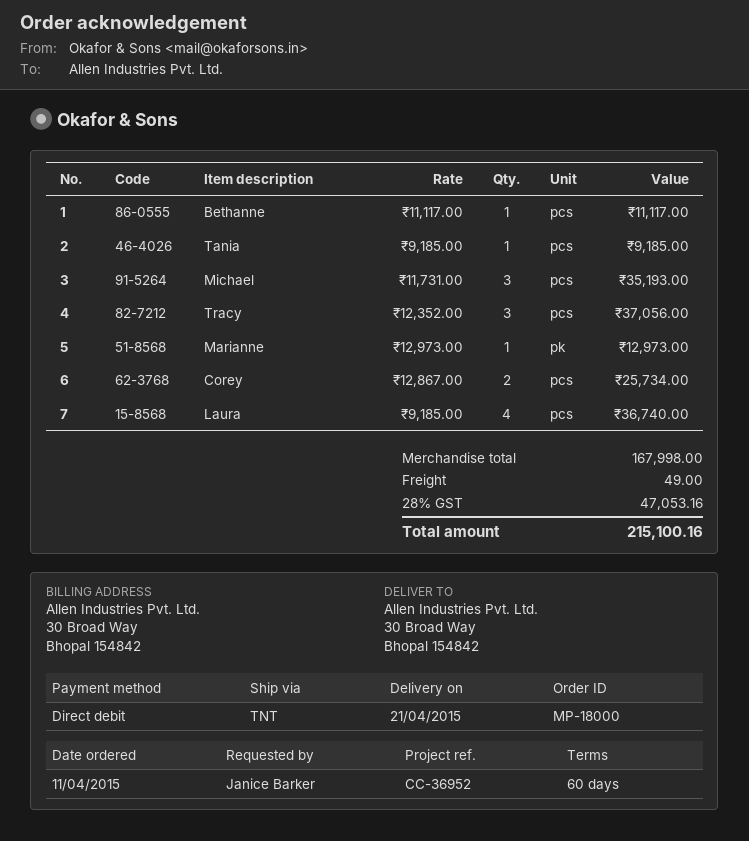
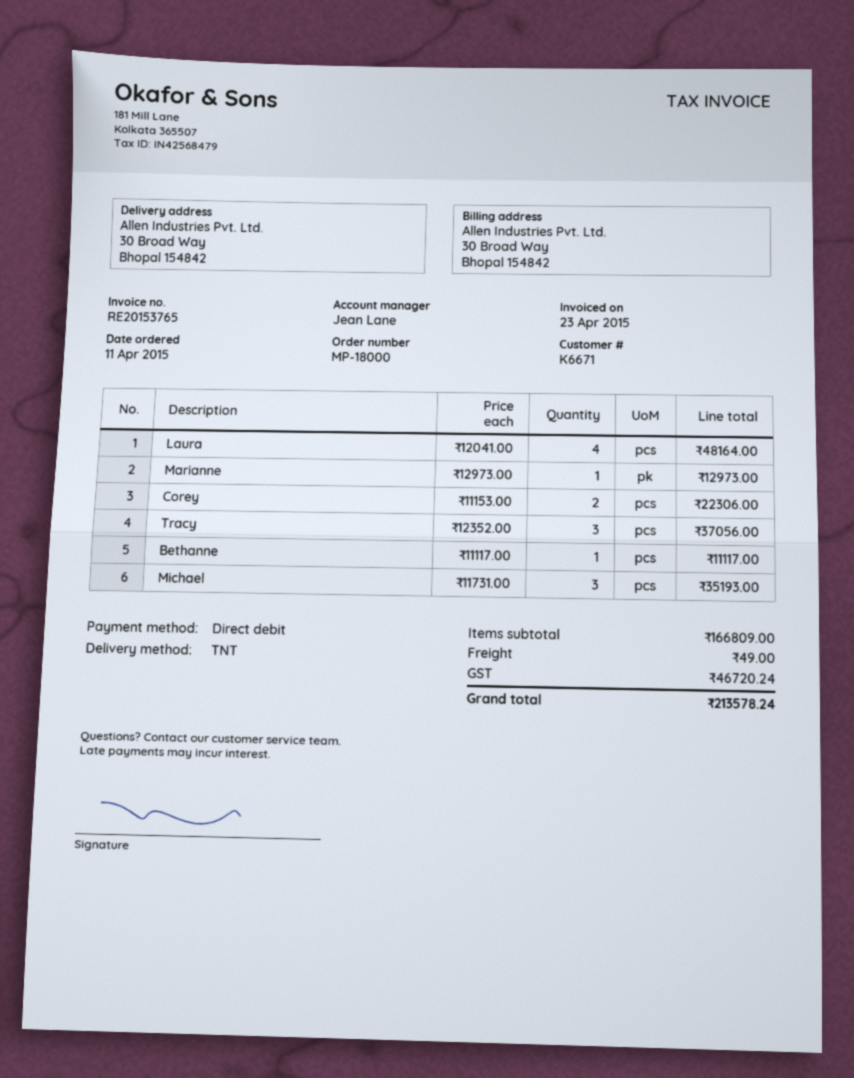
Tania: 1 x 9185.00 = 9185.00 -> none
Corey: 2 x 12867.00 = 25734.00 -> 2 x 11153.00 = 22306.00
Laura: 4 x 9185.00 = 36740.00 -> 4 x 12041.00 = 48164.00
subtotal: 167998.00 -> 166809.00
tax: 47053.16 -> 46720.24
total: 215100.16 -> 213578.24

